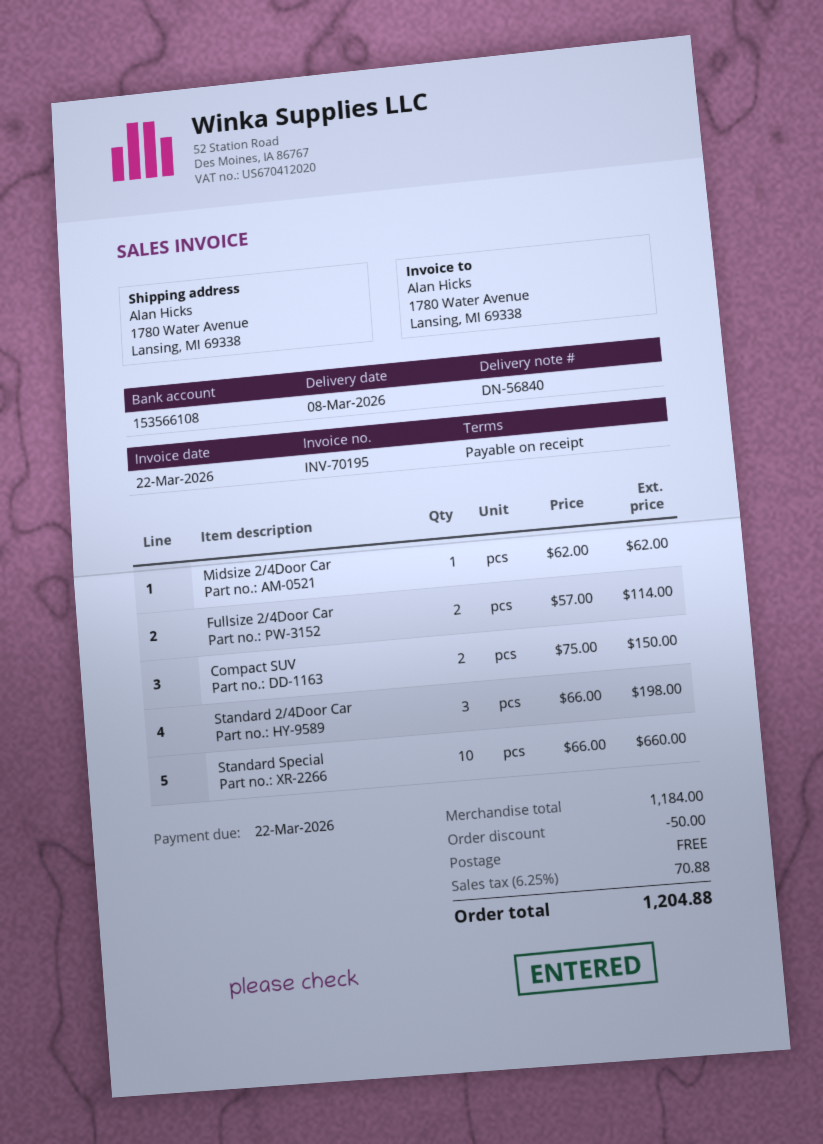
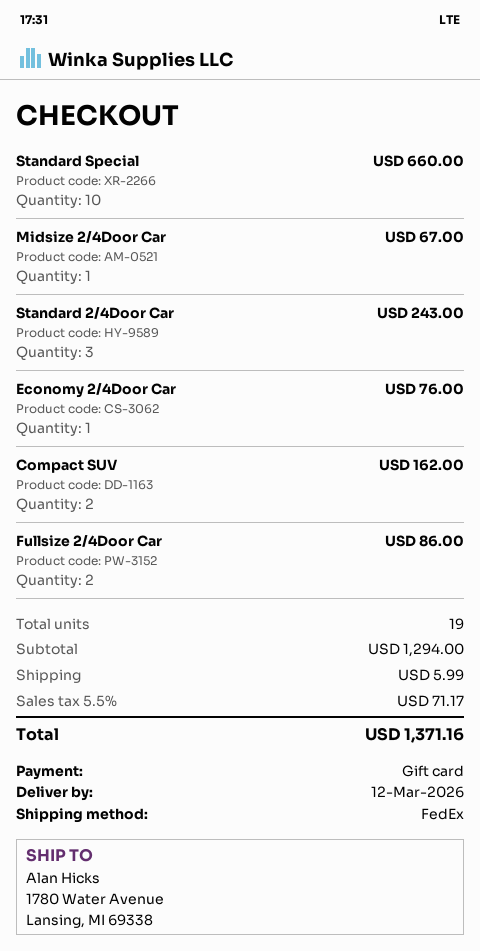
delivery date: 2026-03-08 -> 2026-03-12
Midsize 2/4Door Car: 1 for 62.00 -> 1 for 67.00
Fullsize 2/4Door Car: 2 for 114.00 -> 2 for 86.00
Compact SUV: 2 for 150.00 -> 2 for 162.00
Standard 2/4Door Car: 3 for 198.00 -> 3 for 243.00
Economy 2/4Door Car: none -> 1 for 76.00
subtotal: 1184.00 -> 1294.00
discount: 50.00 -> none
shipping: 0.00 -> 5.99
tax: 6.25% = 70.88 -> 5.5% = 71.17
total: 1204.88 -> 1371.16

